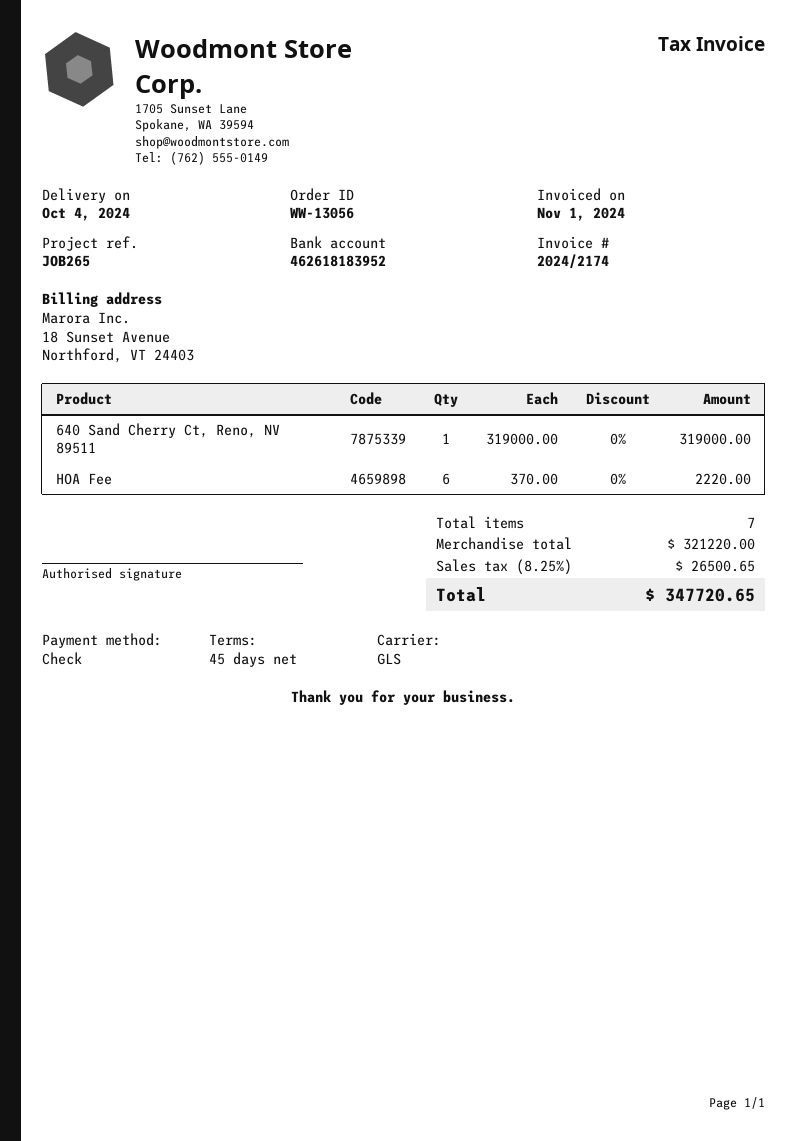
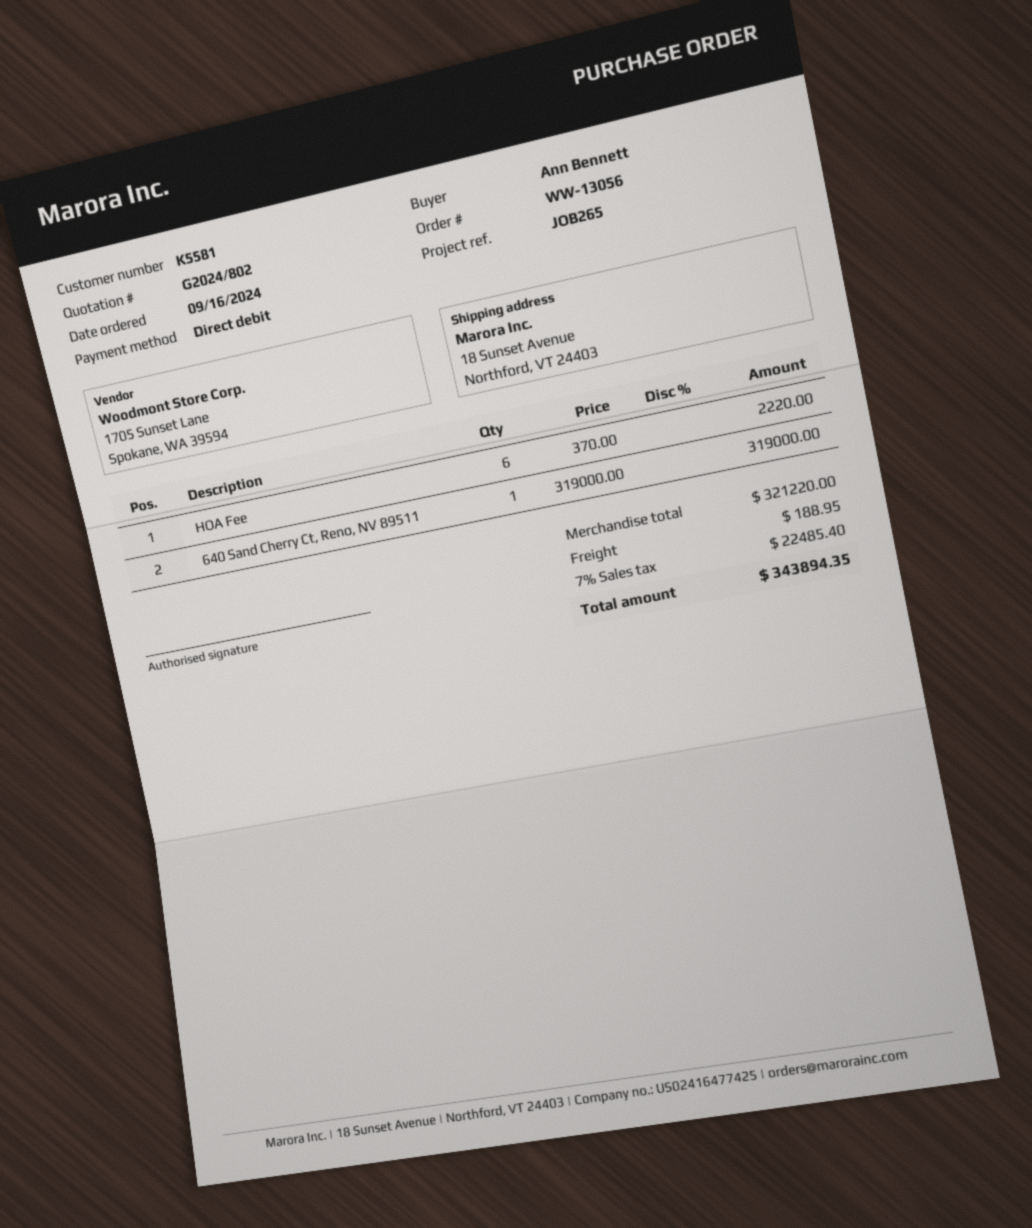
payment method: cheque -> direct debit
shipping: none -> 188.95
tax: 8.25% = 26500.65 -> 7% = 22485.40
total: 347720.65 -> 343894.35

